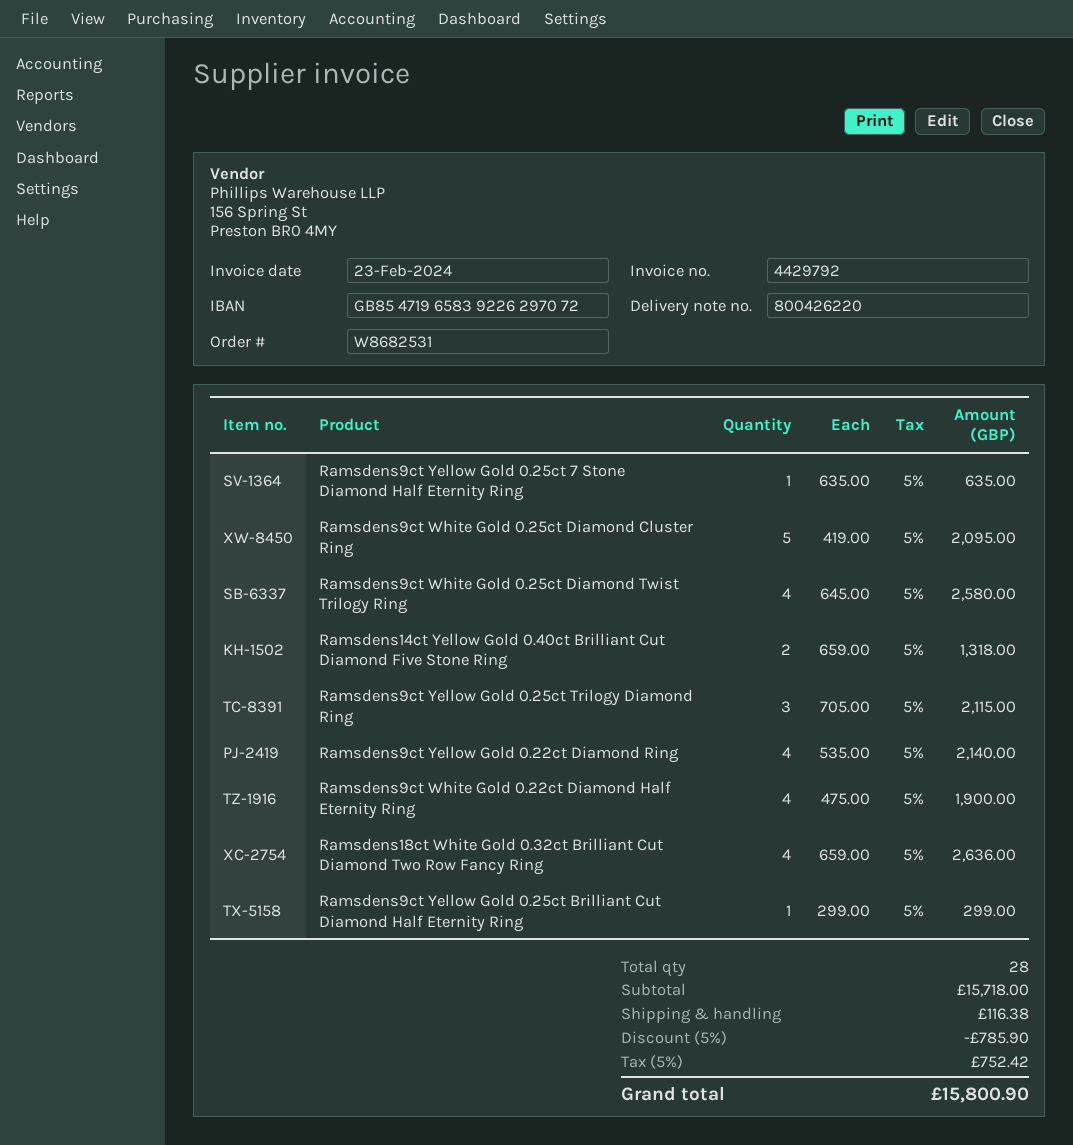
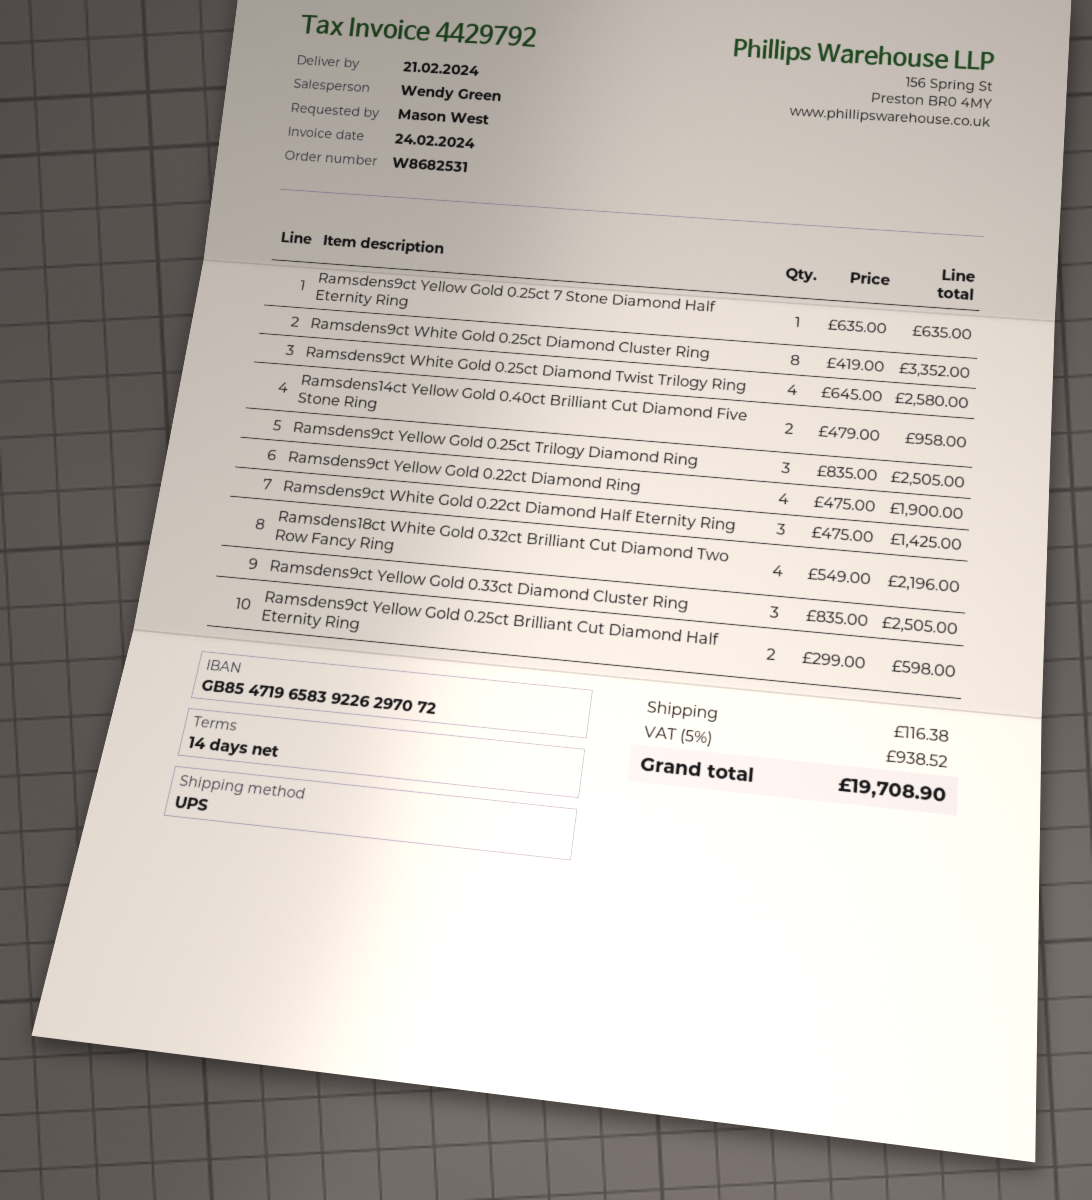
invoice date: 2024-02-23 -> 2024-02-24
Ramsdens9ct White Gold 0.25ct Diamond Cluster Ring: 5 x 419.00 = 2095.00 -> 8 x 419.00 = 3352.00
Ramsdens14ct Yellow Gold 0.40ct Brilliant Cut Diamond Five Stone Ring: 2 x 659.00 = 1318.00 -> 2 x 479.00 = 958.00
Ramsdens9ct Yellow Gold 0.25ct Trilogy Diamond Ring: 3 x 705.00 = 2115.00 -> 3 x 835.00 = 2505.00
Ramsdens9ct Yellow Gold 0.22ct Diamond Ring: 4 x 535.00 = 2140.00 -> 4 x 475.00 = 1900.00
Ramsdens9ct White Gold 0.22ct Diamond Half Eternity Ring: 4 x 475.00 = 1900.00 -> 3 x 475.00 = 1425.00
Ramsdens18ct White Gold 0.32ct Brilliant Cut Diamond Two Row Fancy Ring: 4 x 659.00 = 2636.00 -> 4 x 549.00 = 2196.00
Ramsdens9ct Yellow Gold 0.25ct Brilliant Cut Diamond Half Eternity Ring: 1 x 299.00 = 299.00 -> 2 x 299.00 = 598.00
Ramsdens9ct Yellow Gold 0.33ct Diamond Cluster Ring: none -> 3 x 835.00 = 2505.00
discount: 5% = 785.90 -> none
tax: 5% = 752.42 -> 5% = 938.52
total: 15800.90 -> 19708.90

